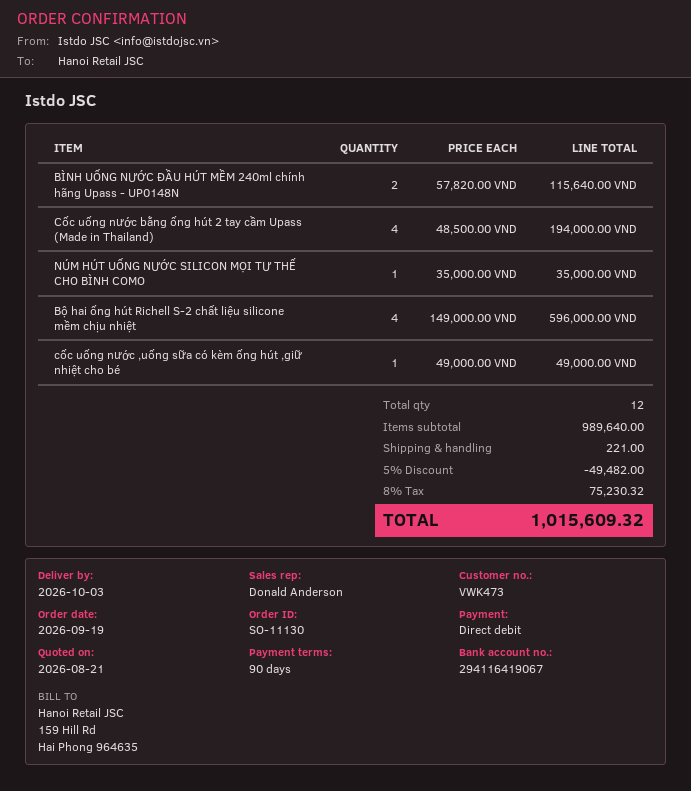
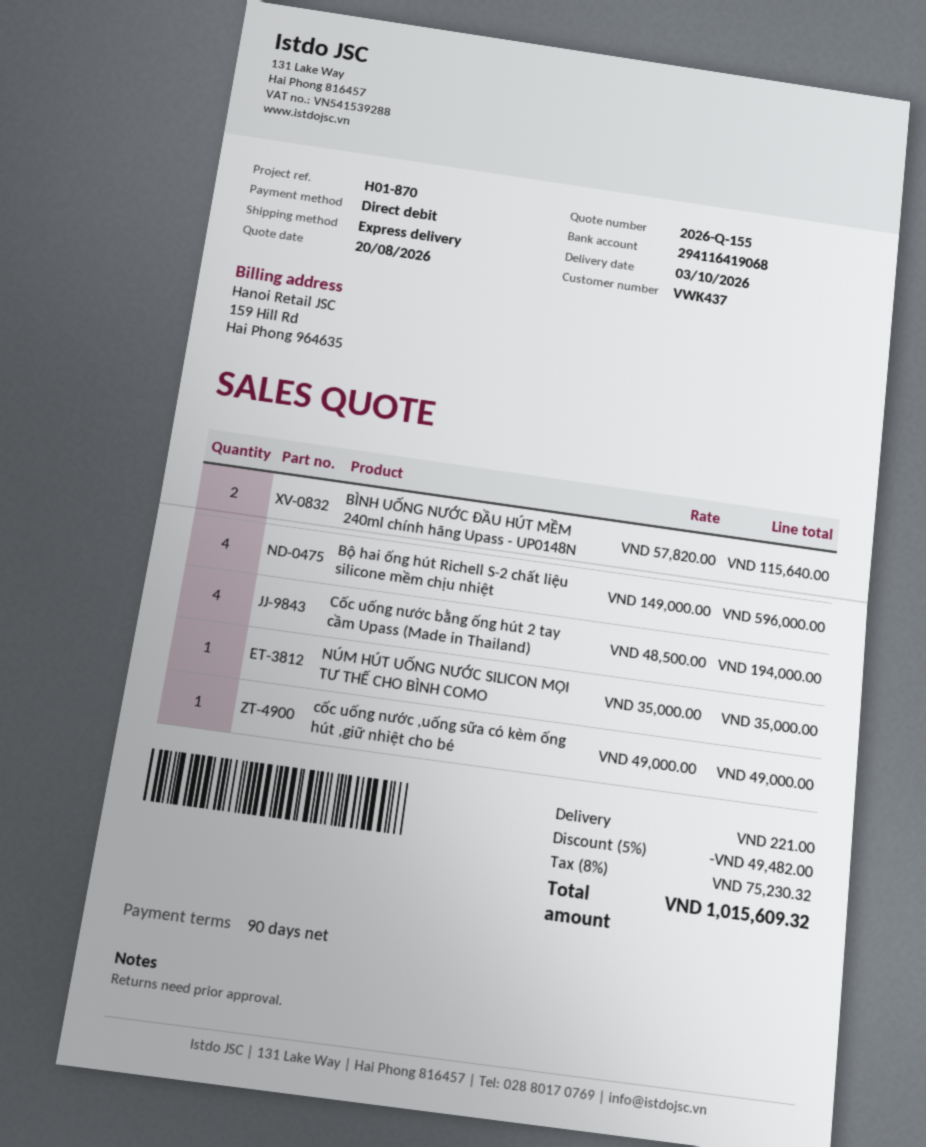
quote date: 2026-08-21 -> 2026-08-20
customer number: VWK473 -> VWK437
bank account: 294116419067 -> 294116419068

